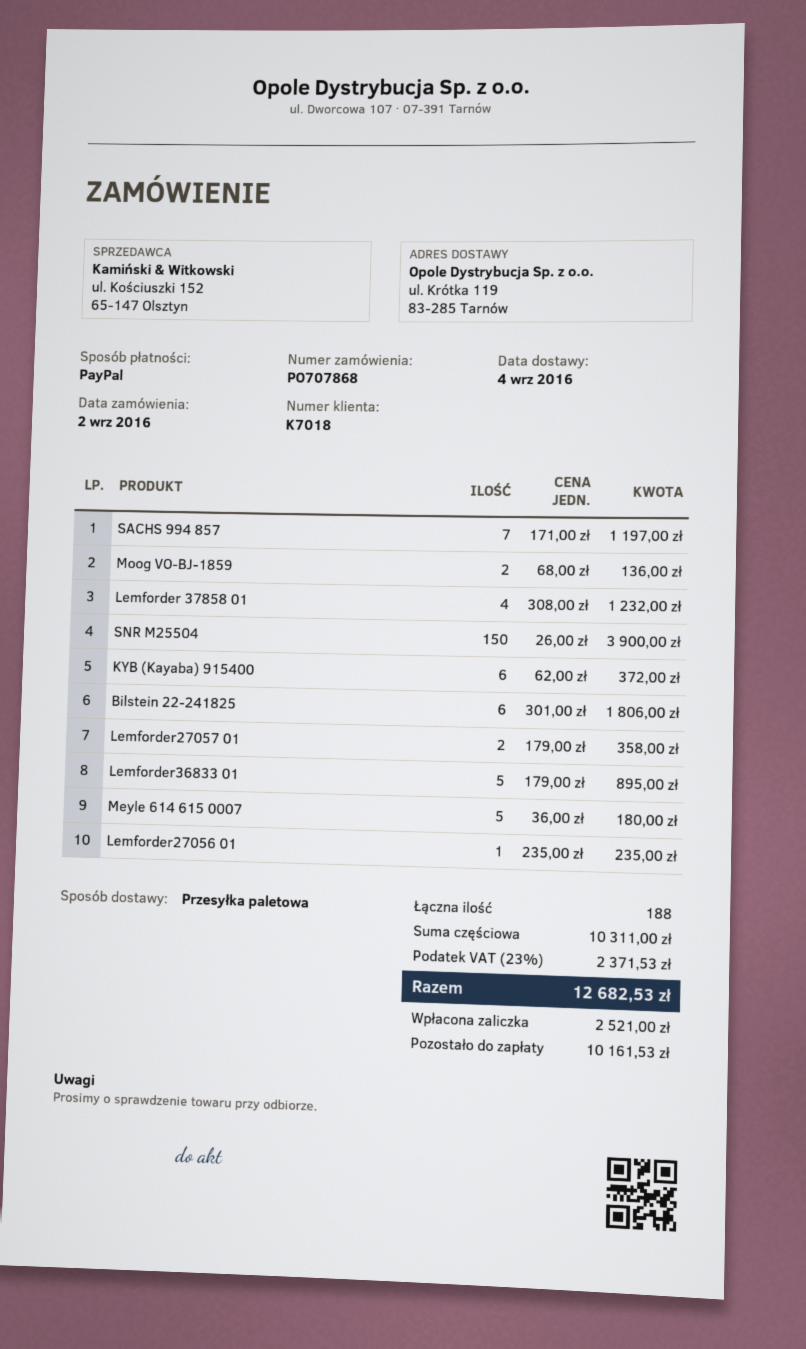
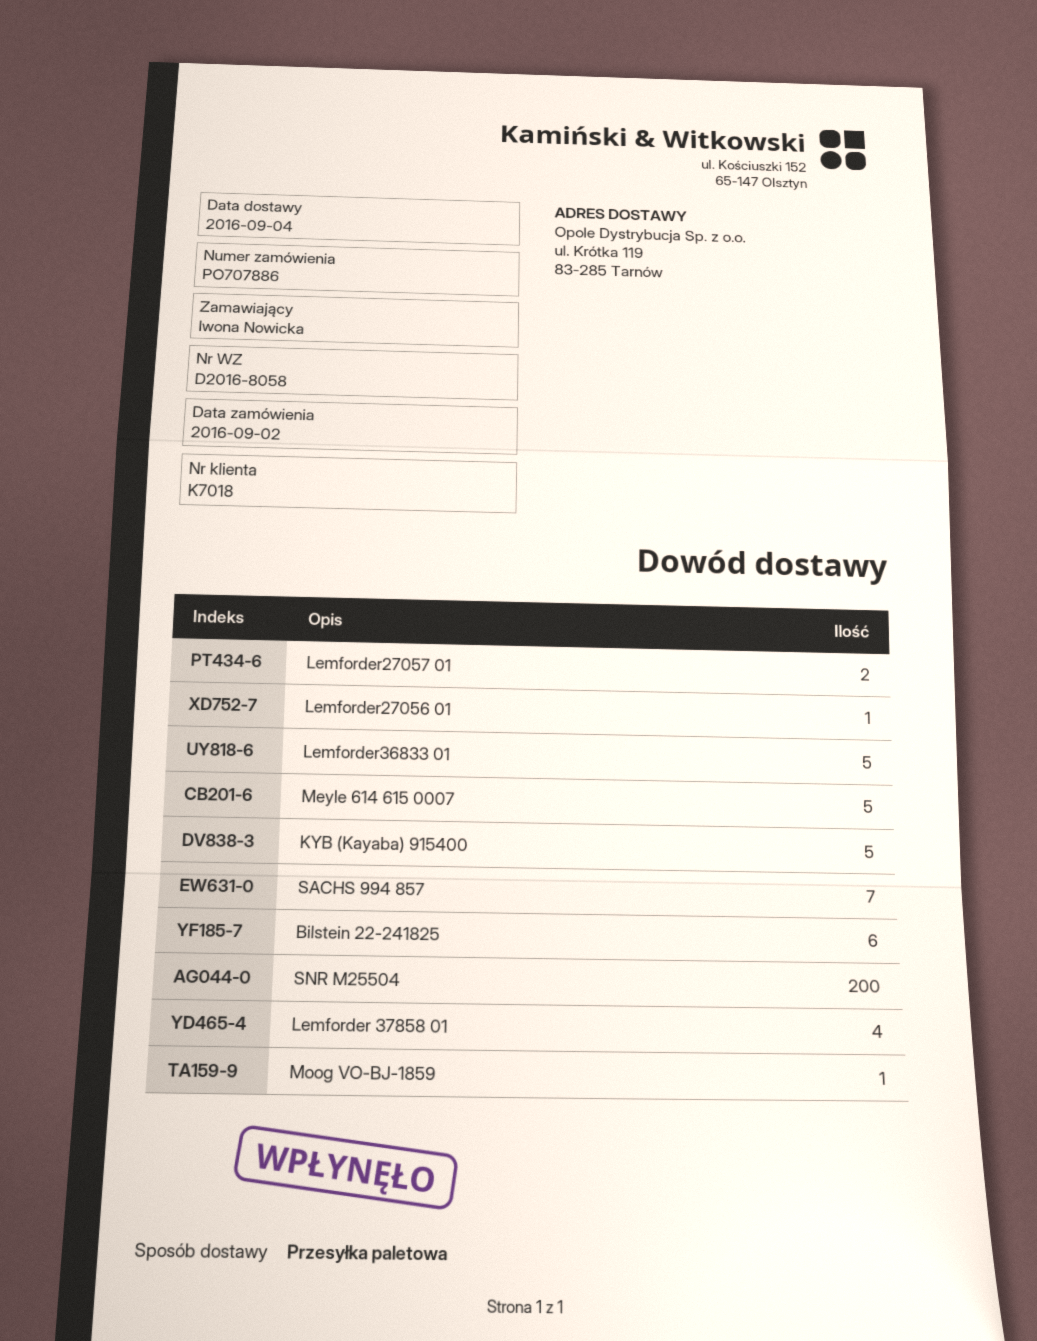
order number: PO707868 -> PO707886
Moog VO-BJ-1859: 2 -> 1
SNR M25504: 150 -> 200
KYB (Kayaba) 915400: 6 -> 5

